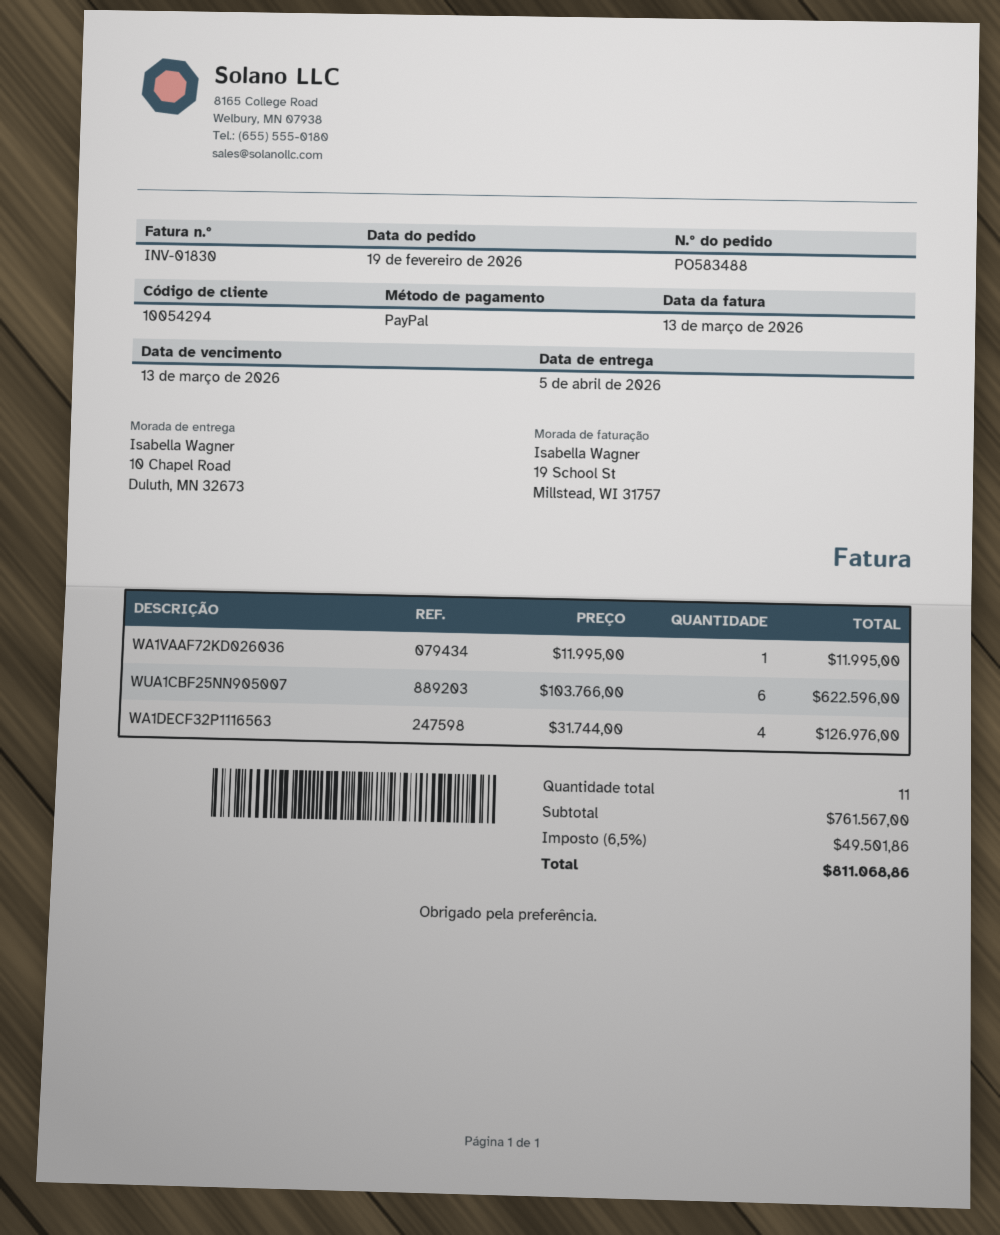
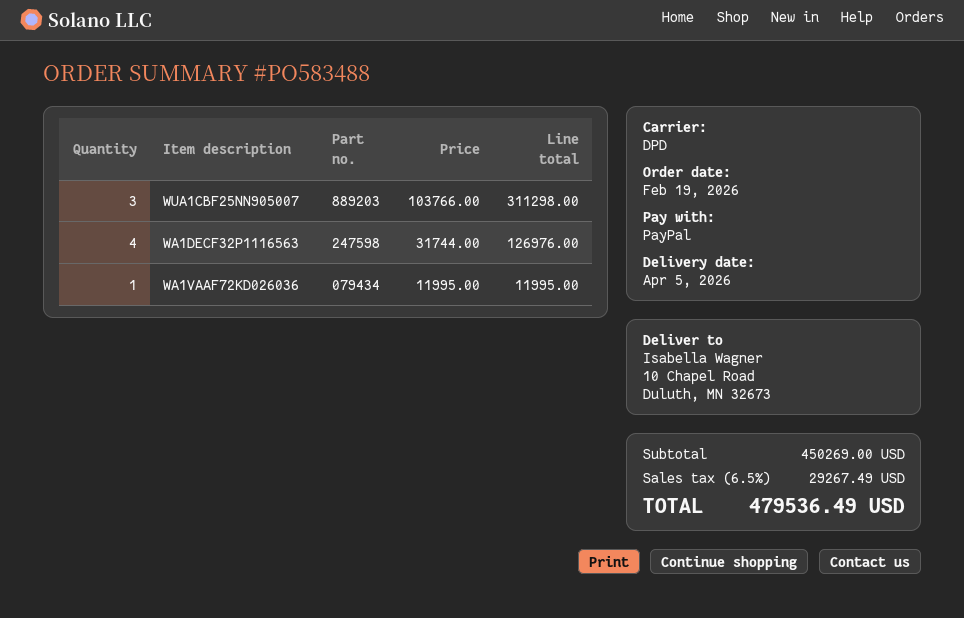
WUA1CBF25NN905007: 6 x 103766.00 = 622596.00 -> 3 x 103766.00 = 311298.00
subtotal: 761567.00 -> 450269.00
tax: 6.5% = 49501.86 -> 6.5% = 29267.49
total: 811068.86 -> 479536.49

